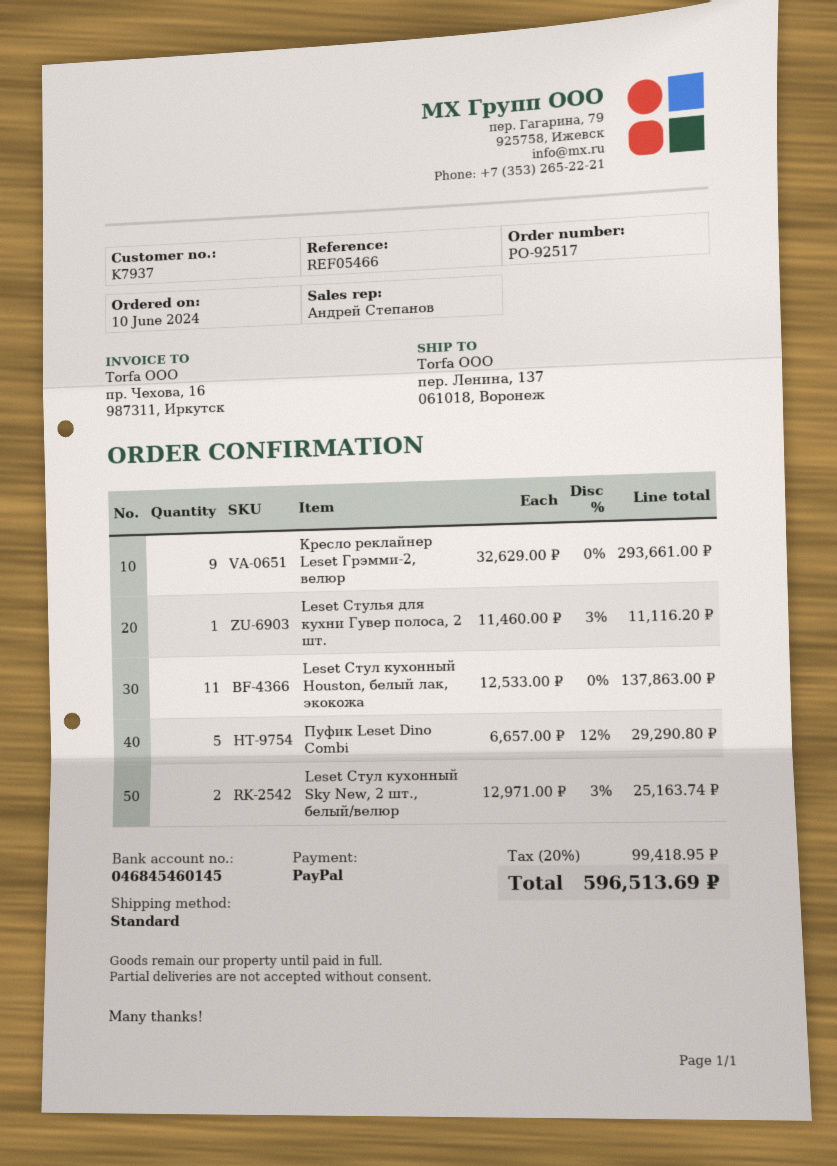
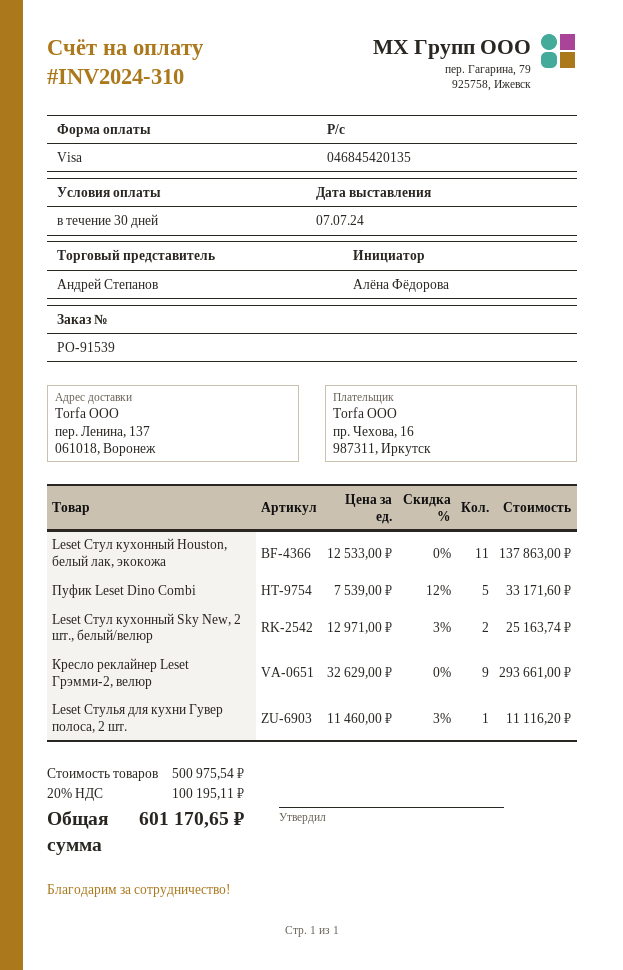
order number: PO-92517 -> PO-91539
payment method: PayPal -> Visa
bank account: 046845460145 -> 046845420135
Пуфик Leset Dino Combi: 5 x 6657.00 - 12% = 29290.80 -> 5 x 7539.00 - 12% = 33171.60
tax: 20% = 99418.95 -> 20% = 100195.11
total: 596513.69 -> 601170.65

